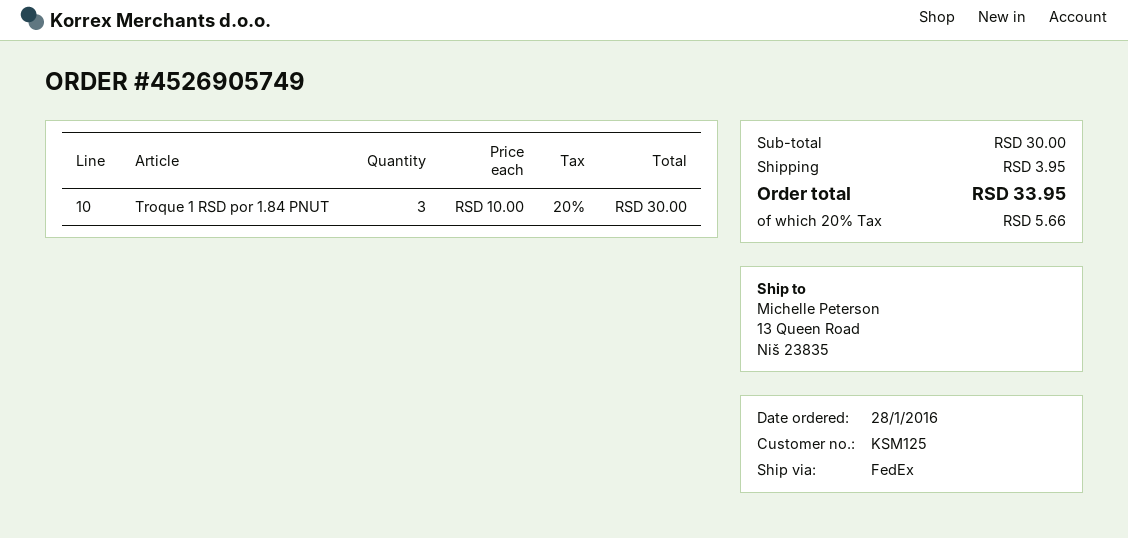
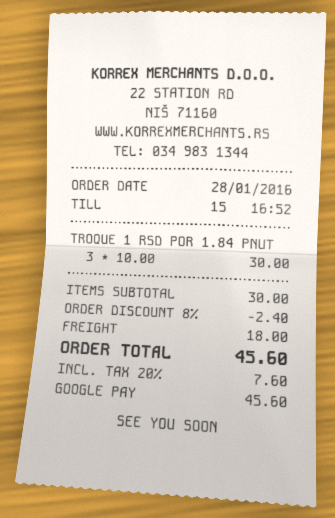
discount: none -> 8% = 2.40
shipping: 3.95 -> 18.00
tax: 20% = 5.66 -> 20% = 7.60
total: 33.95 -> 45.60

